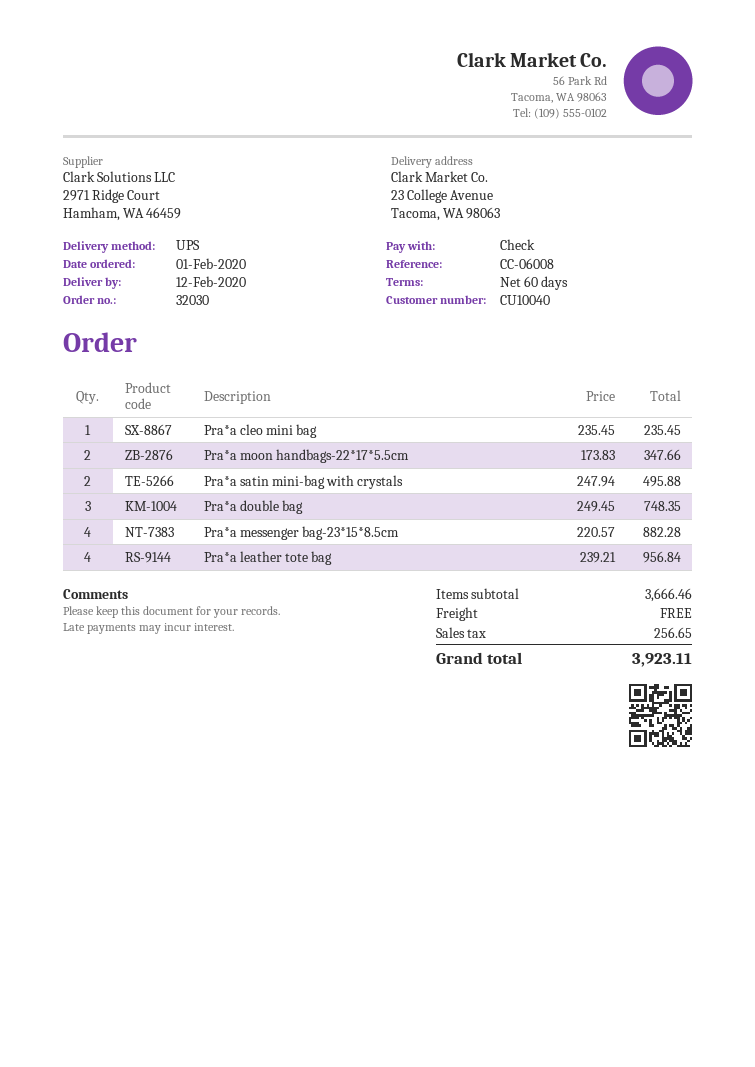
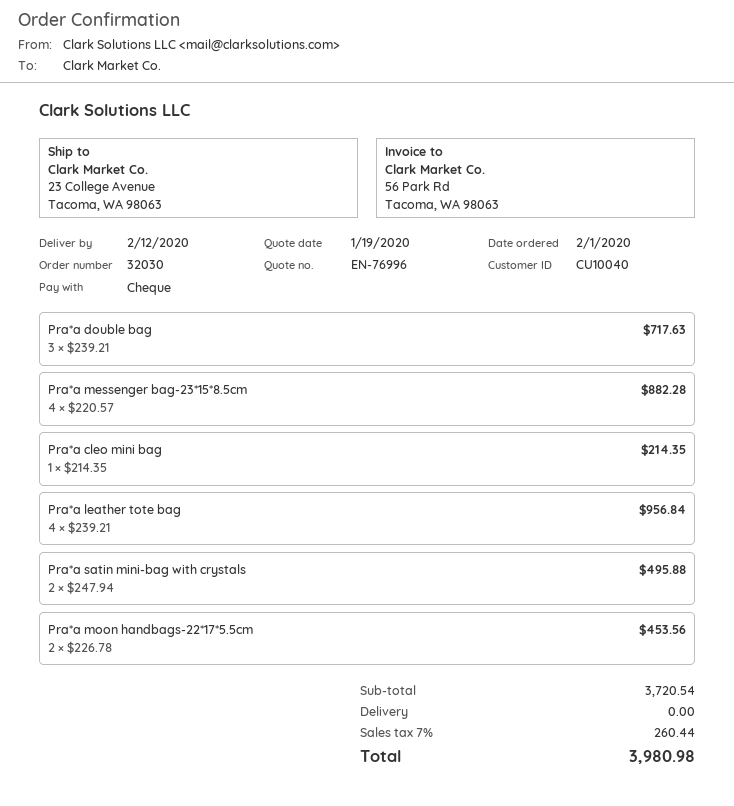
Pra*a cleo mini bag: 1 x 235.45 = 235.45 -> 1 x 214.35 = 214.35
Pra*a moon handbags-22*17*5.5cm: 2 x 173.83 = 347.66 -> 2 x 226.78 = 453.56
Pra*a double bag: 3 x 249.45 = 748.35 -> 3 x 239.21 = 717.63
subtotal: 3666.46 -> 3720.54
tax: 256.65 -> 260.44
total: 3923.11 -> 3980.98

